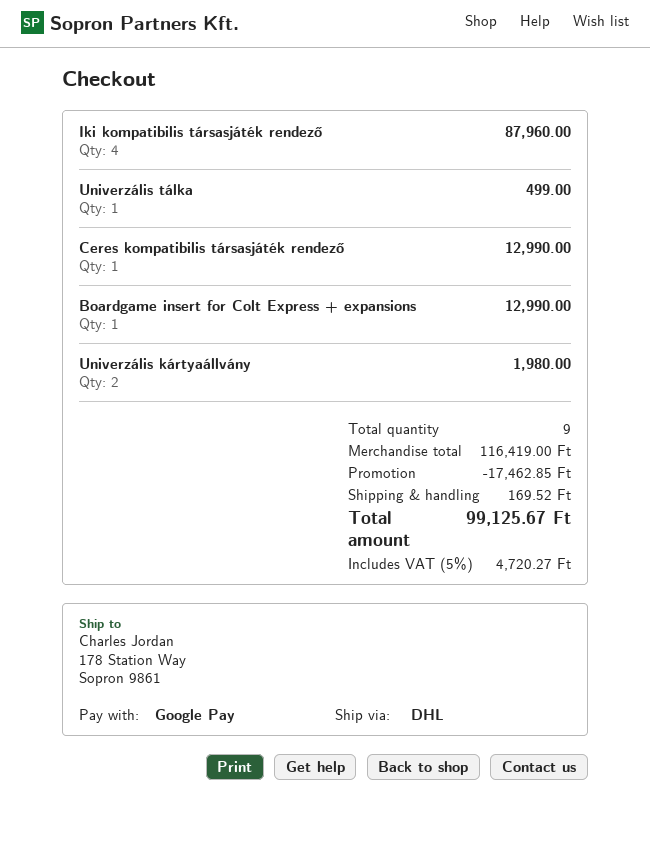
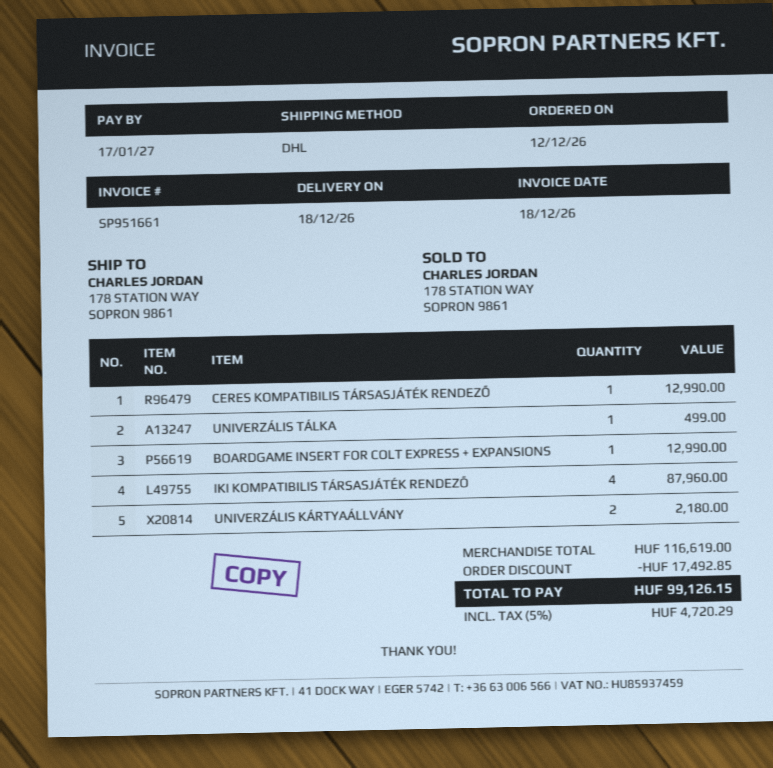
Univerzális kártyaállvány: 2 for 1980.00 -> 2 for 2180.00
subtotal: 116419.00 -> 116619.00
discount: 17462.85 -> 17492.85
shipping: 169.52 -> none
tax: 5% = 4720.27 -> 5% = 4720.29
total: 99125.67 -> 99126.15

